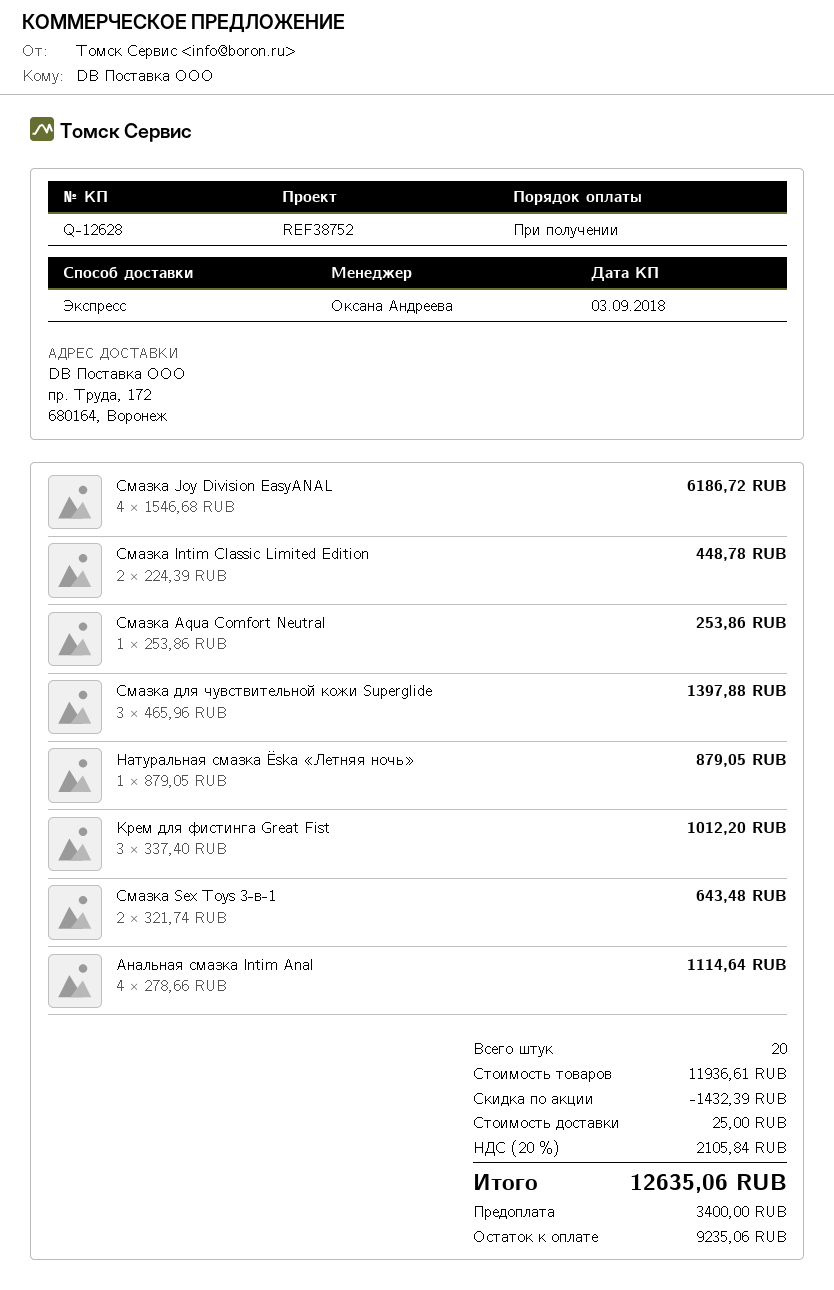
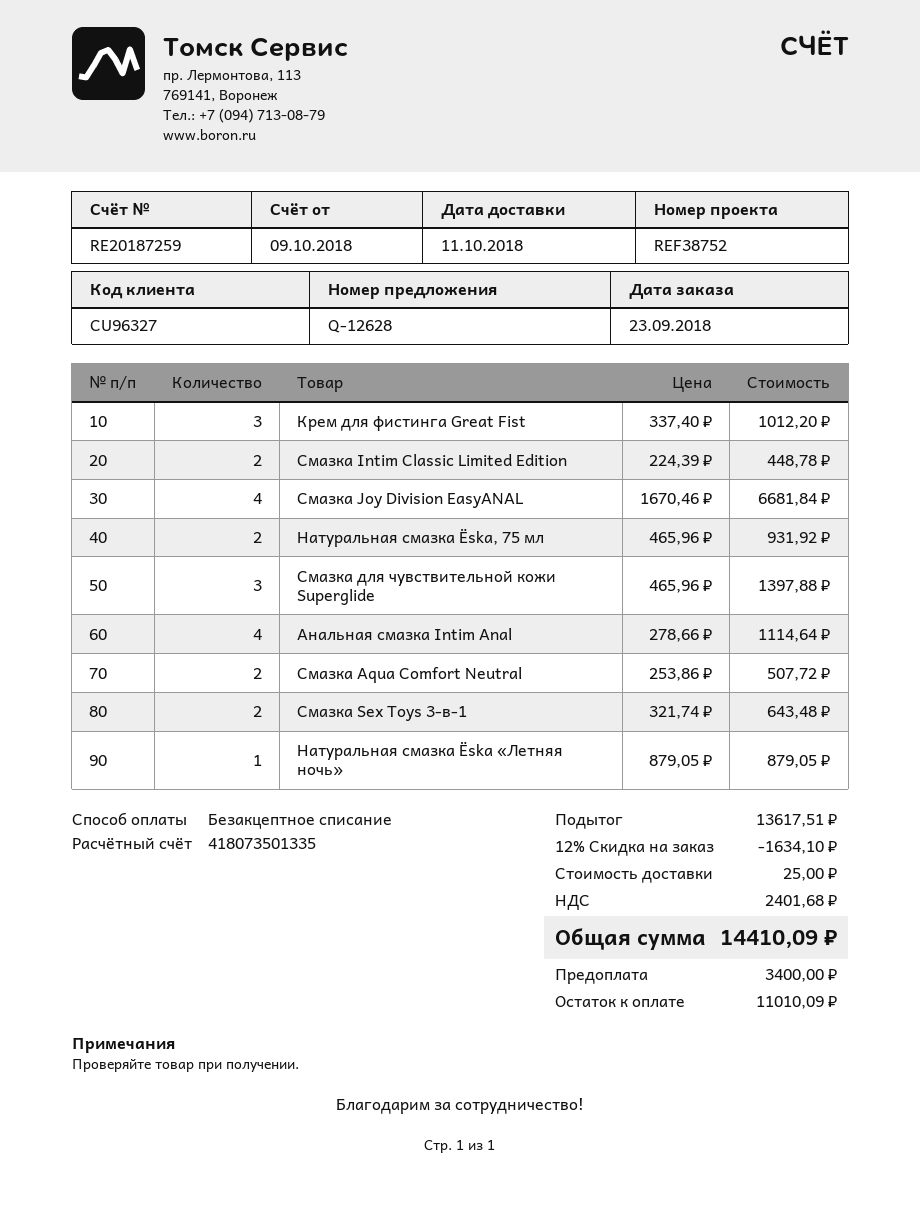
Смазка Joy Division EasyANAL: 4 x 1546.68 = 6186.72 -> 4 x 1670.46 = 6681.84
Смазка Aqua Comfort Neutral: 1 x 253.86 = 253.86 -> 2 x 253.86 = 507.72
Натуральная cмазка Ёska, 75 мл: none -> 2 x 465.96 = 931.92
subtotal: 11936.61 -> 13617.51
discount: 1432.39 -> 1634.10
tax: 2105.84 -> 2401.68
total: 12635.06 -> 14410.09
balance: 9235.06 -> 11010.09

